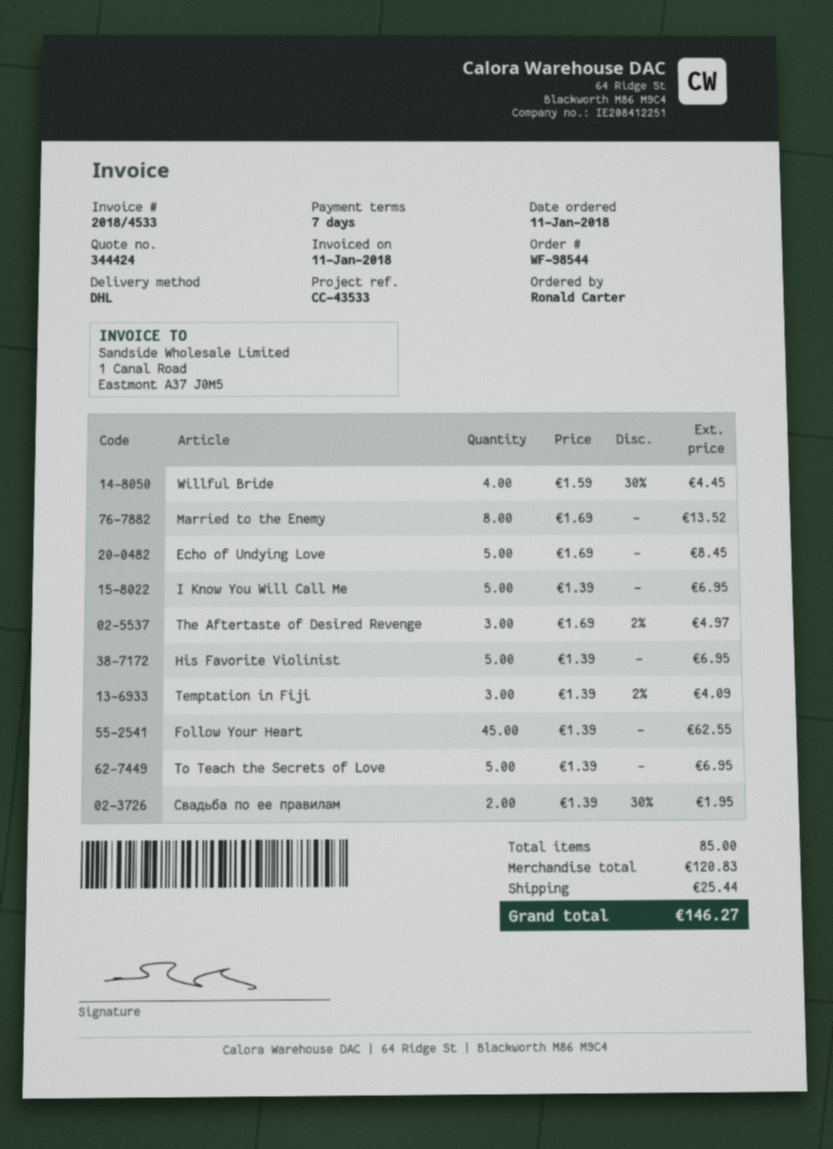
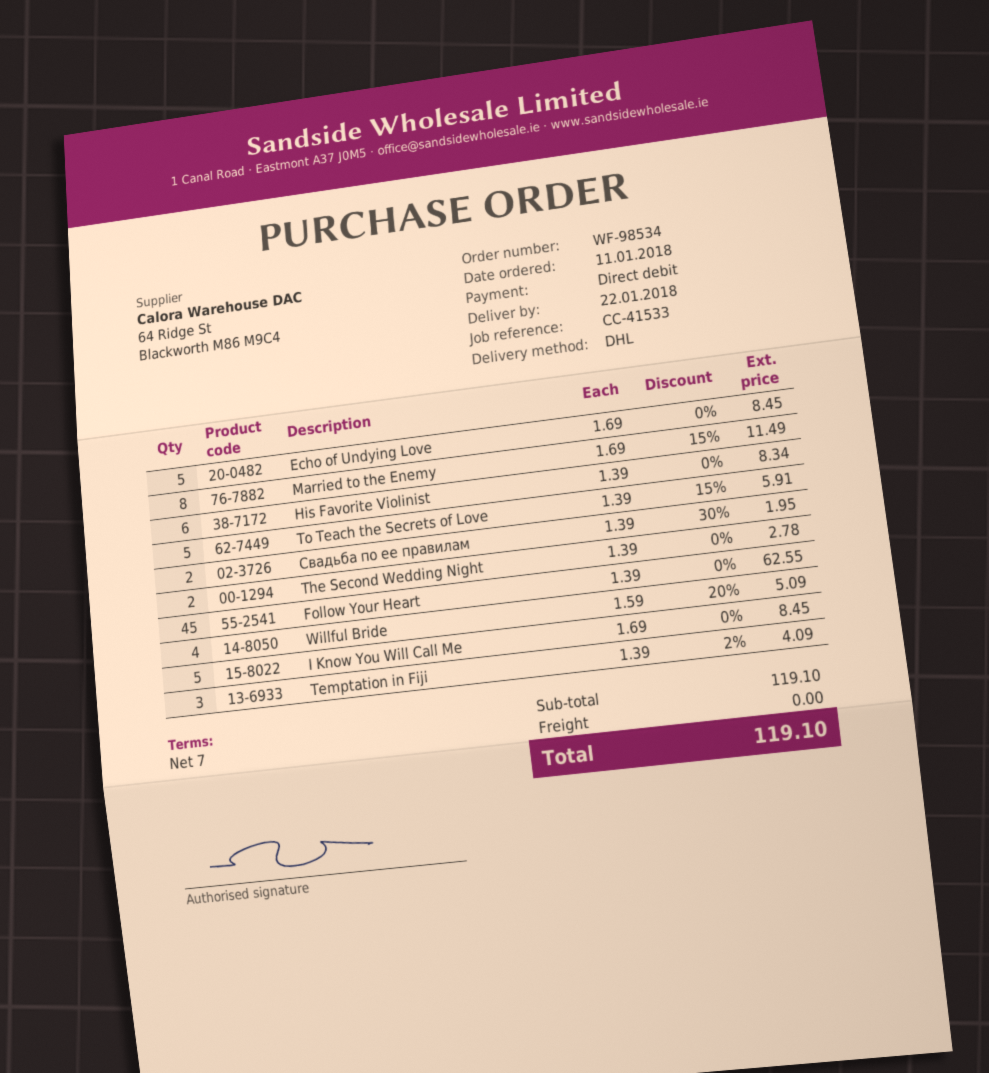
order number: WF-98544 -> WF-98534
reference: CC-43533 -> CC-41533
Willful Bride: 4 x 1.59 - 30% = 4.45 -> 4 x 1.59 - 20% = 5.09
Married to the Enemy: 8 x 1.69 = 13.52 -> 8 x 1.69 - 15% = 11.49
I Know You Will Call Me: 5 x 1.39 = 6.95 -> 5 x 1.69 = 8.45
The Aftertaste of Desired Revenge: 3 x 1.69 - 2% = 4.97 -> none
His Favorite Violinist: 5 x 1.39 = 6.95 -> 6 x 1.39 = 8.34
To Teach the Secrets of Love: 5 x 1.39 = 6.95 -> 5 x 1.39 - 15% = 5.91
The Second Wedding Night: none -> 2 x 1.39 = 2.78
subtotal: 120.83 -> 119.10
shipping: 25.44 -> 0.00
total: 146.27 -> 119.10

